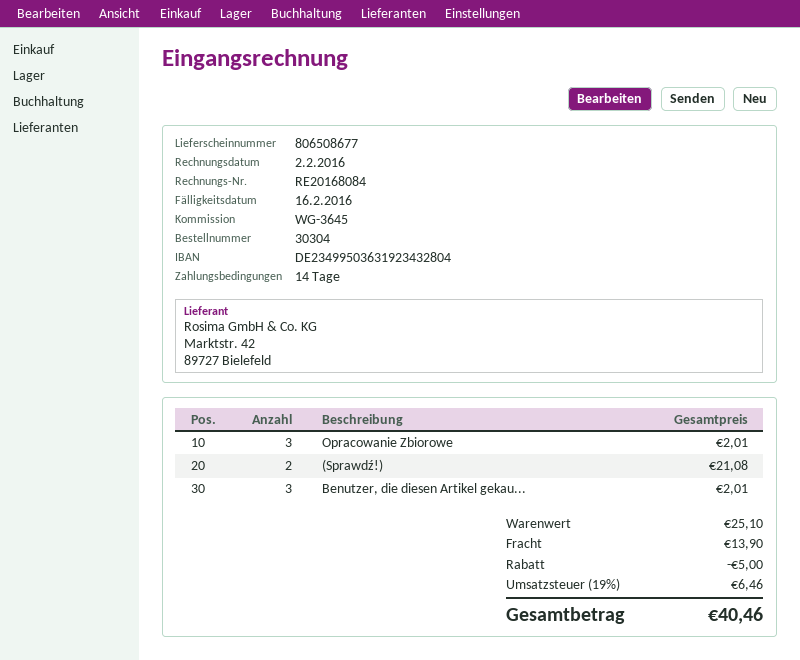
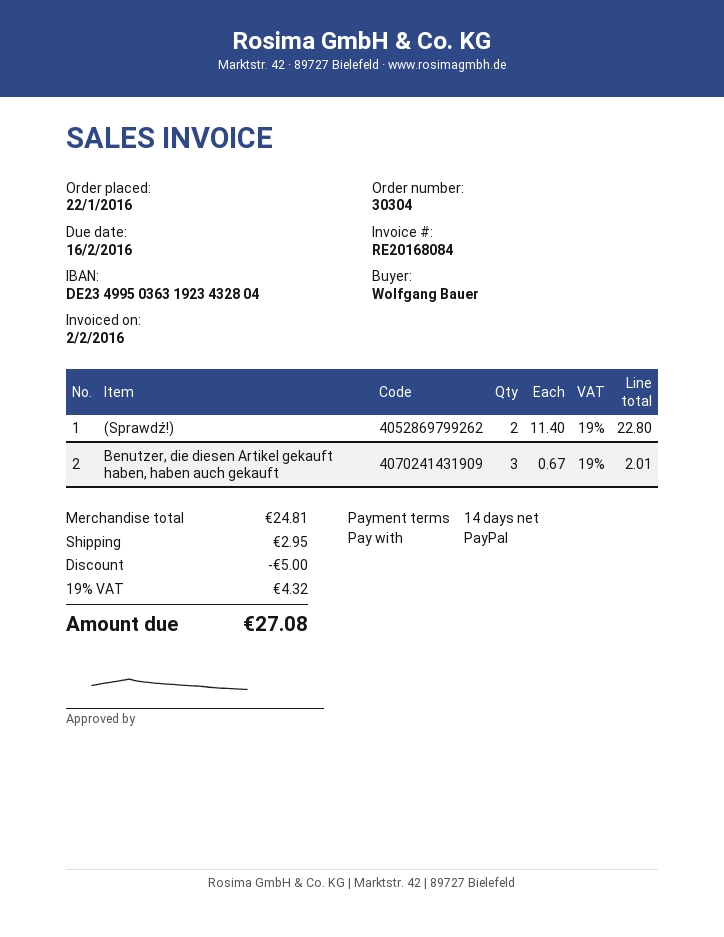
Opracowanie Zbiorowe: 3 for 2.01 -> none
(Sprawdź!): 2 for 21.08 -> 2 for 22.80
subtotal: 25.10 -> 24.81
shipping: 13.90 -> 2.95
tax: 19% = 6.46 -> 19% = 4.32
total: 40.46 -> 27.08

